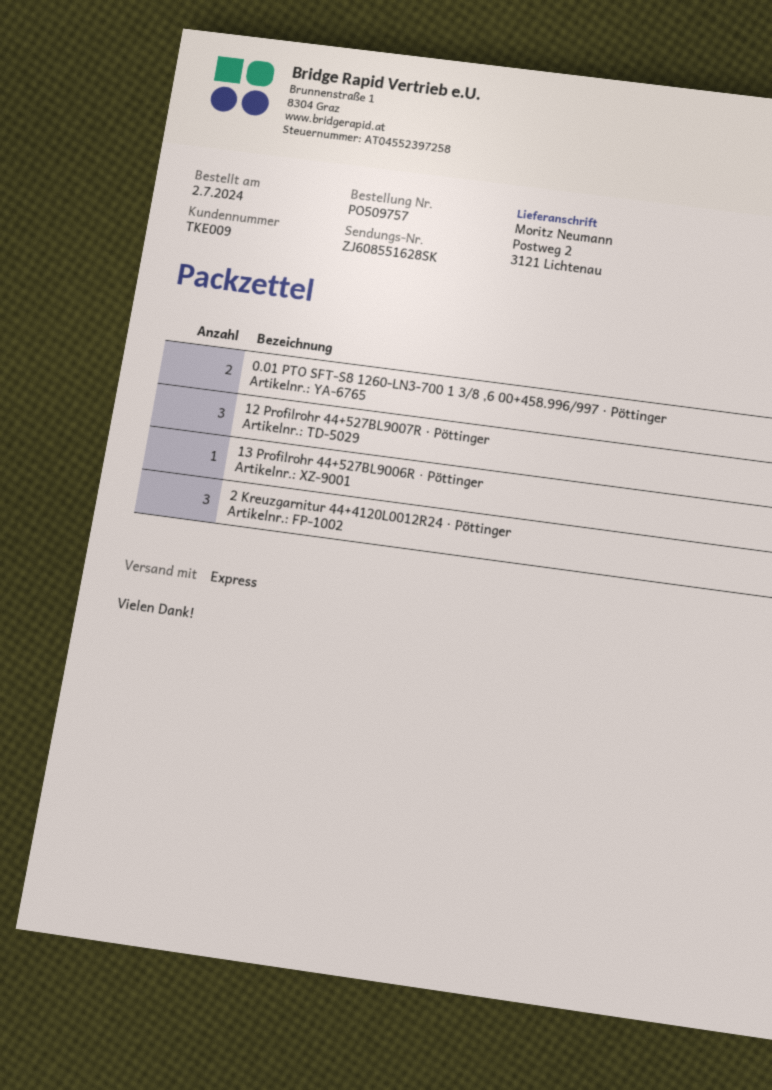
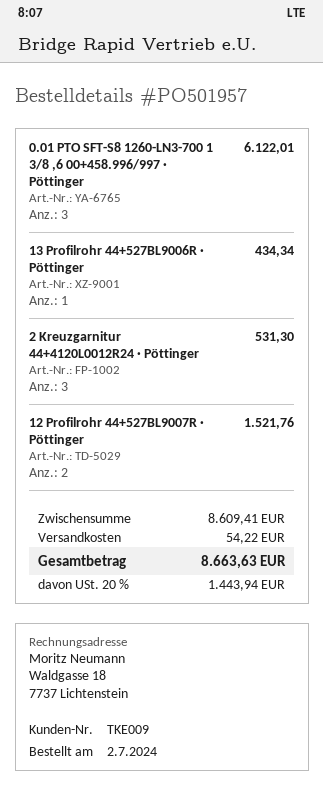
order number: PO509757 -> PO501957
0.01 PTO SFT-S8 1260-LN3-700 1 3/8 ,6 00+458.996/997 · Pöttinger: 2 -> 3
12 Profilrohr 44+527BL9007R · Pöttinger: 3 -> 2

